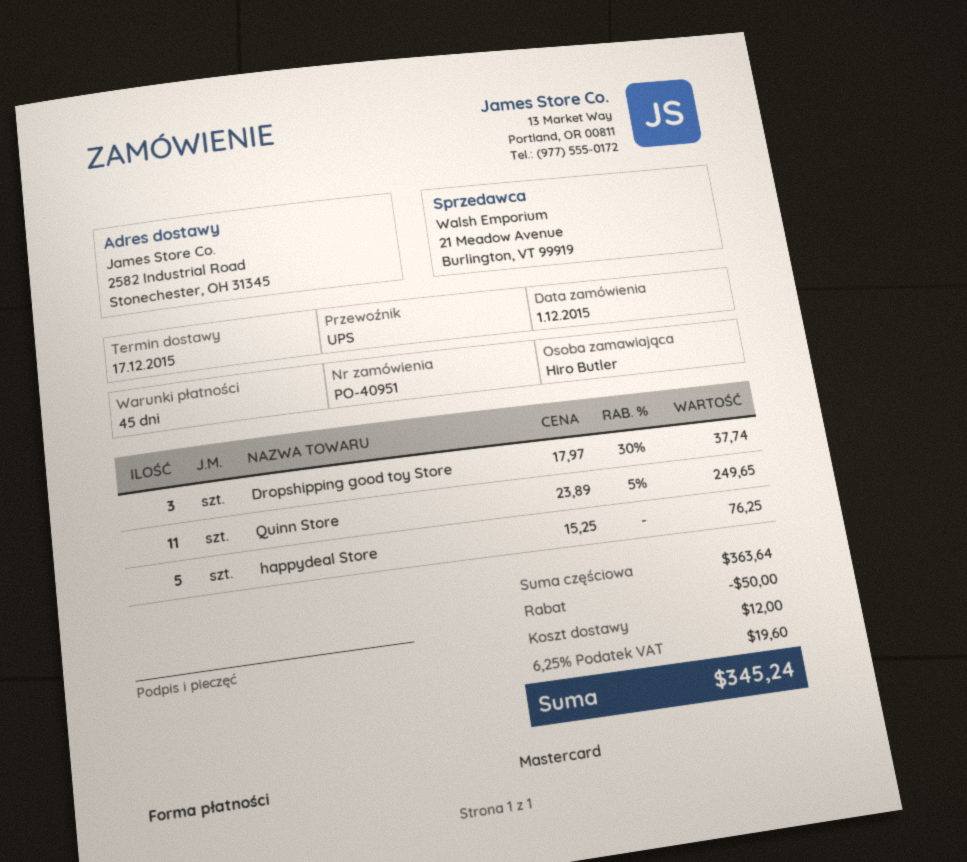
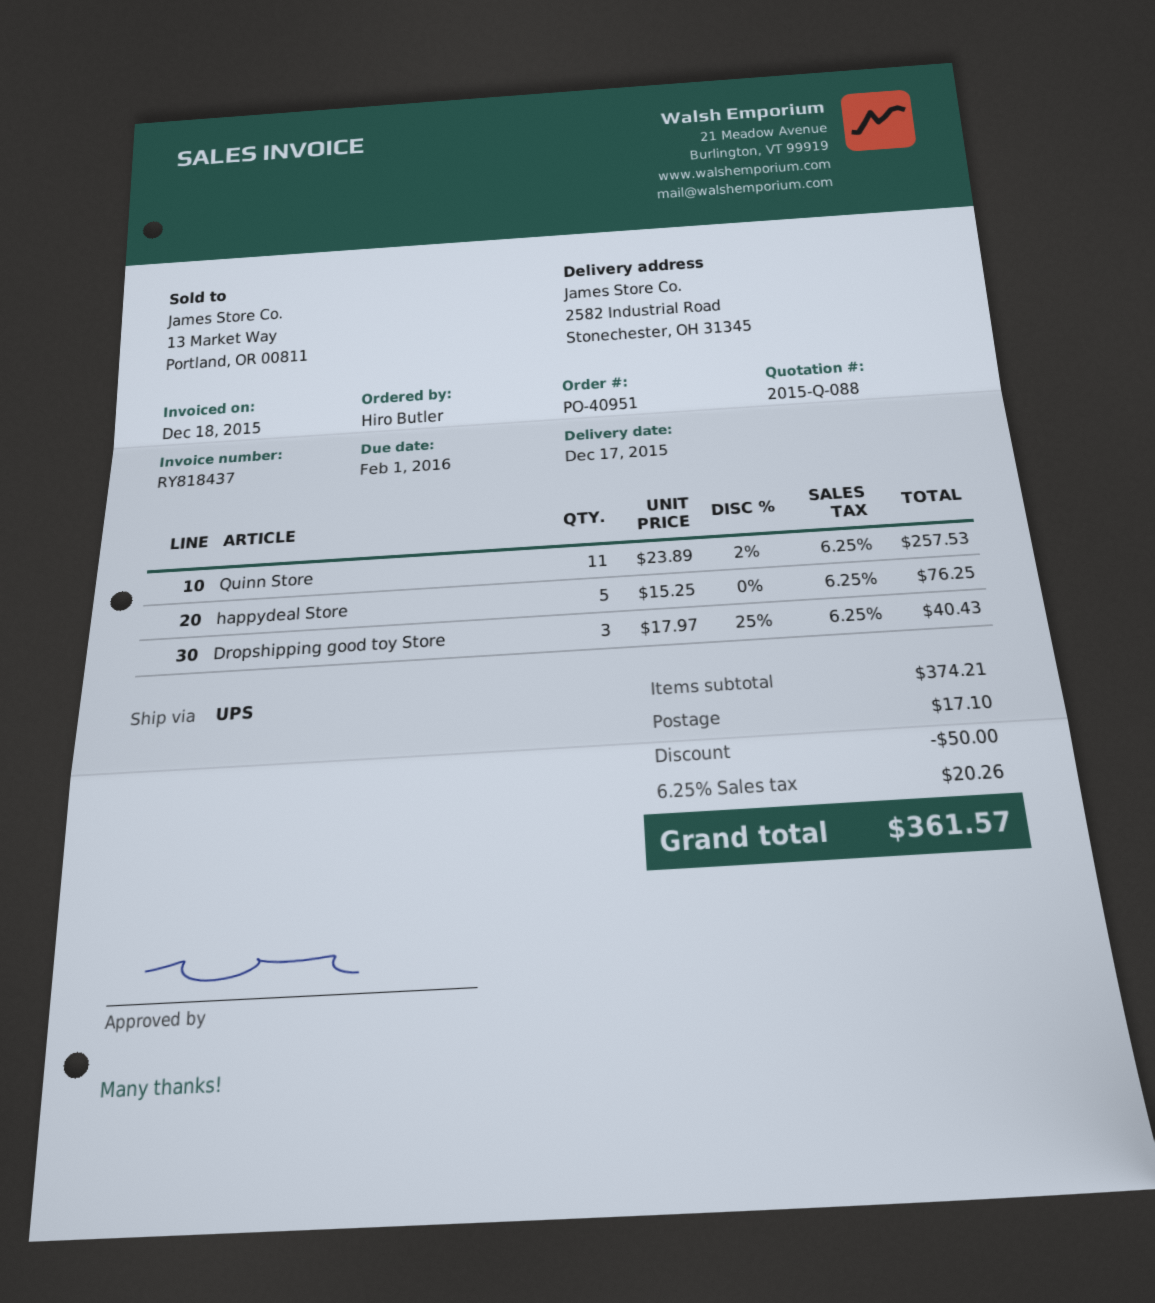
Dropshipping good toy Store: 3 x 17.97 - 30% = 37.74 -> 3 x 17.97 - 25% = 40.43
Quinn Store: 11 x 23.89 - 5% = 249.65 -> 11 x 23.89 - 2% = 257.53
subtotal: 363.64 -> 374.21
shipping: 12.00 -> 17.10
tax: 6.25% = 19.60 -> 6.25% = 20.26
total: 345.24 -> 361.57

